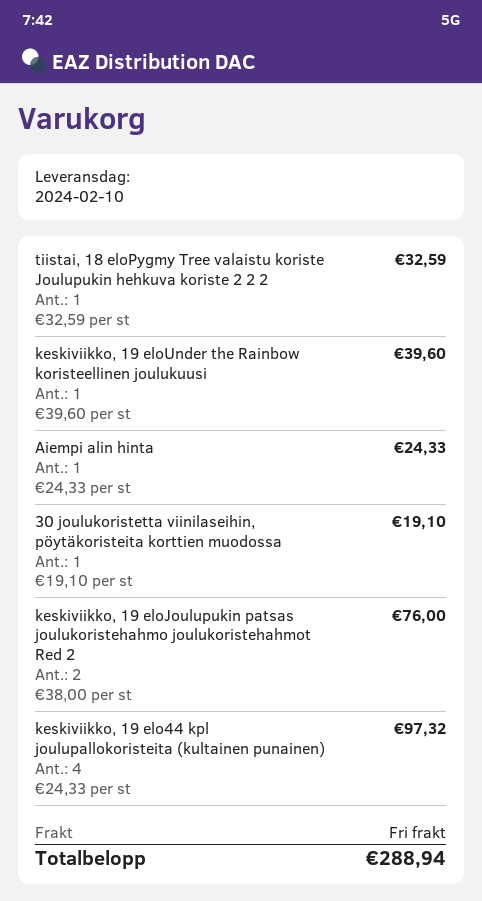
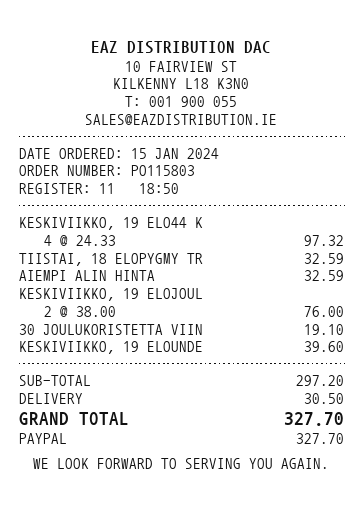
Aiempi alin hinta: 1 x 24.33 = 24.33 -> 1 x 32.59 = 32.59
shipping: 0.00 -> 30.50
total: 288.94 -> 327.70

